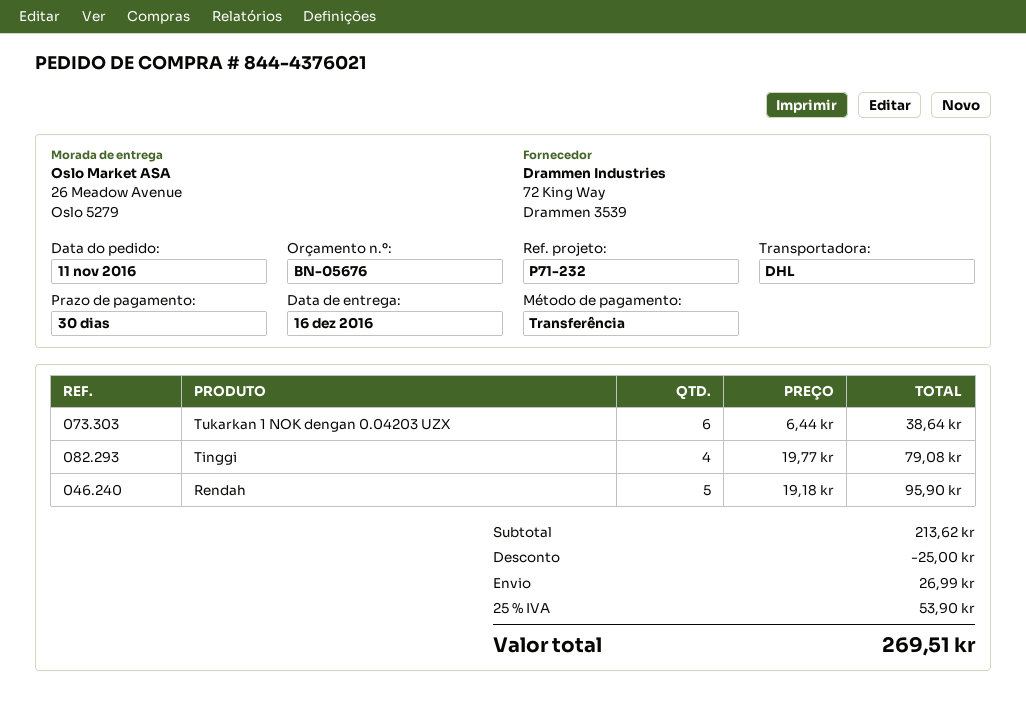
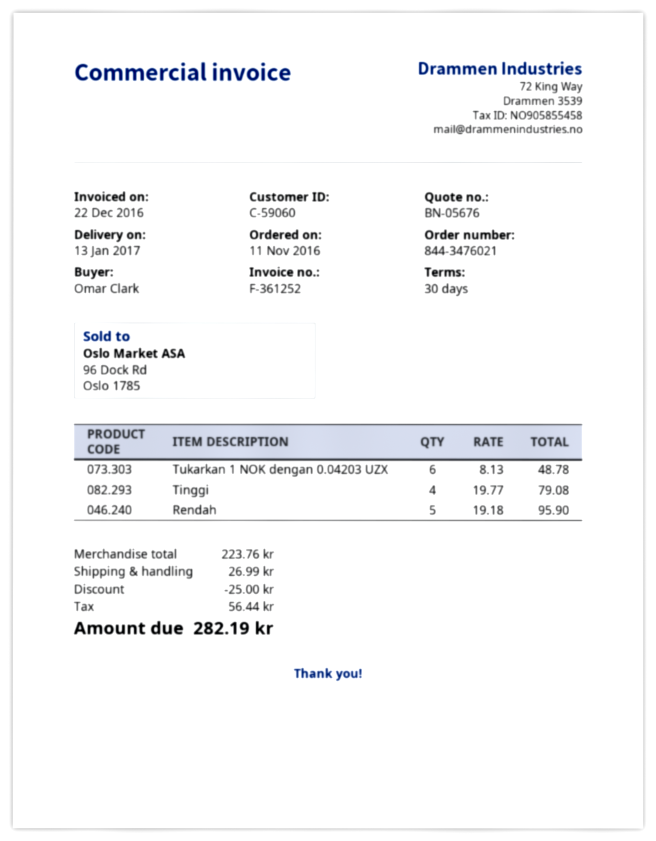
order number: 844-4376021 -> 844-3476021
delivery date: 2016-12-16 -> 2017-01-13
Tukarkan 1 NOK dengan 0.04203 UZX: 6 x 6.44 = 38.64 -> 6 x 8.13 = 48.78
subtotal: 213.62 -> 223.76
tax: 53.90 -> 56.44
total: 269.51 -> 282.19

